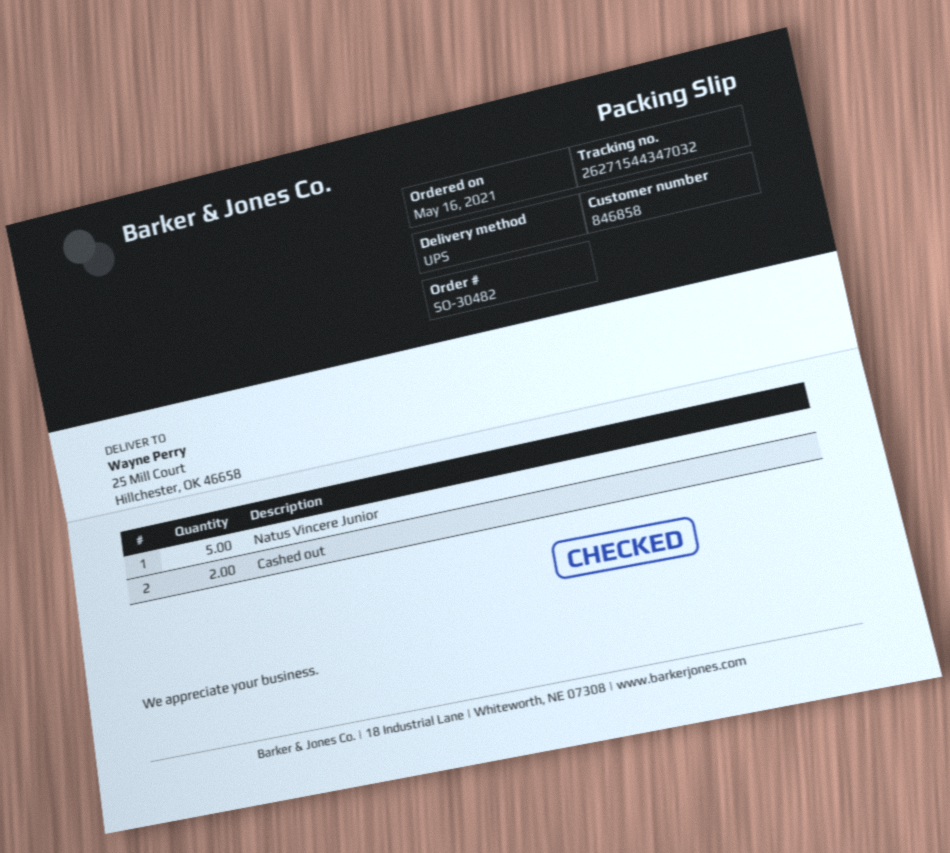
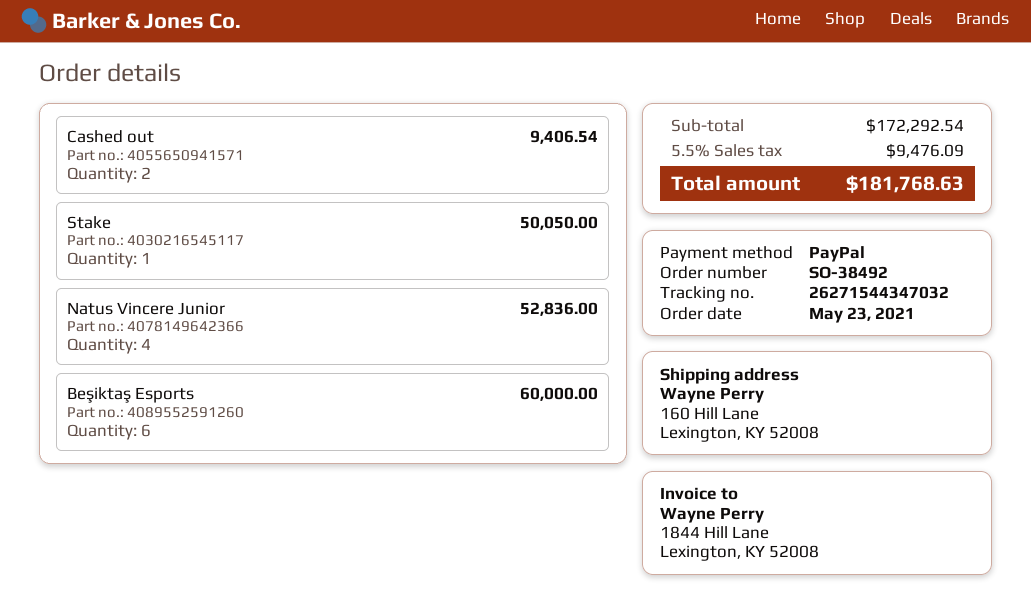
order number: SO-30482 -> SO-38492
order date: 2021-05-16 -> 2021-05-23
ship to: 25 Mill Court, Hillchester, OK 46658 -> 160 Hill Lane, Lexington, KY 52008
Natus Vincere Junior: 5 -> 4
Stake: none -> 1
Beşiktaş Esports: none -> 6

